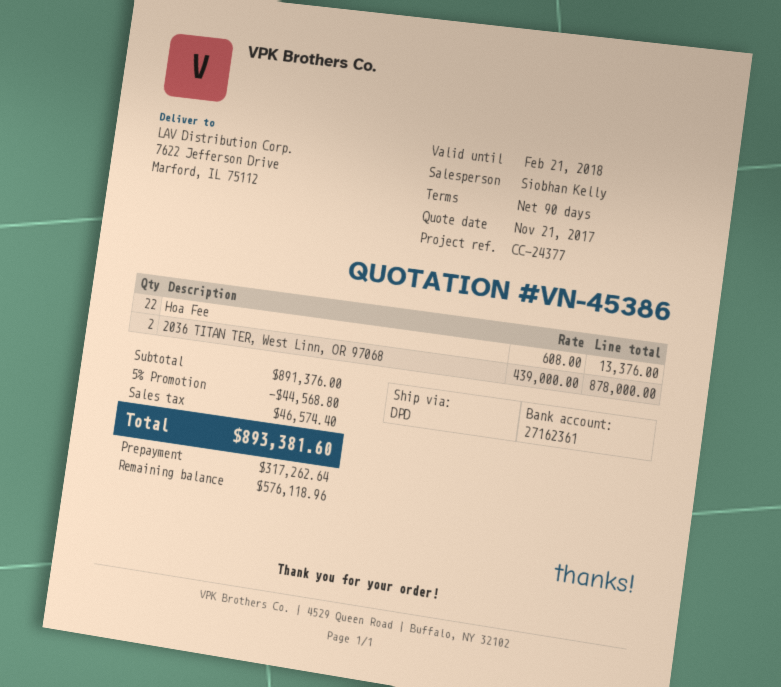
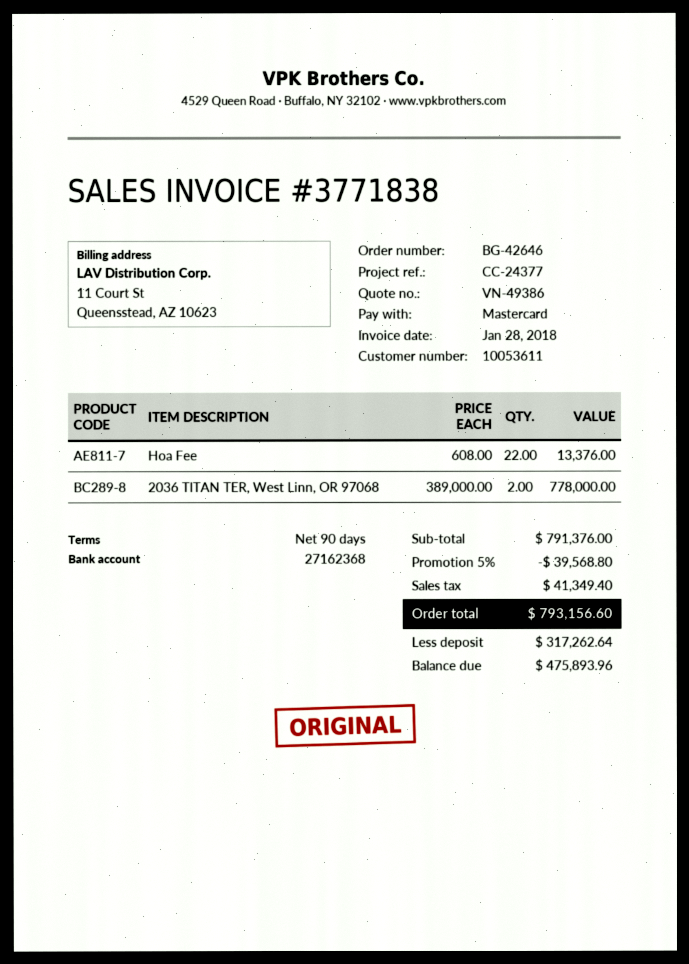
quote number: VN-45386 -> VN-49386
bank account: 27162361 -> 27162368
2036 TITAN TER, West Linn, OR 97068: 2 x 439000.00 = 878000.00 -> 2 x 389000.00 = 778000.00
subtotal: 891376.00 -> 791376.00
discount: 5% = 44568.80 -> 5% = 39568.80
tax: 46574.40 -> 41349.40
total: 893381.60 -> 793156.60
balance: 576118.96 -> 475893.96

